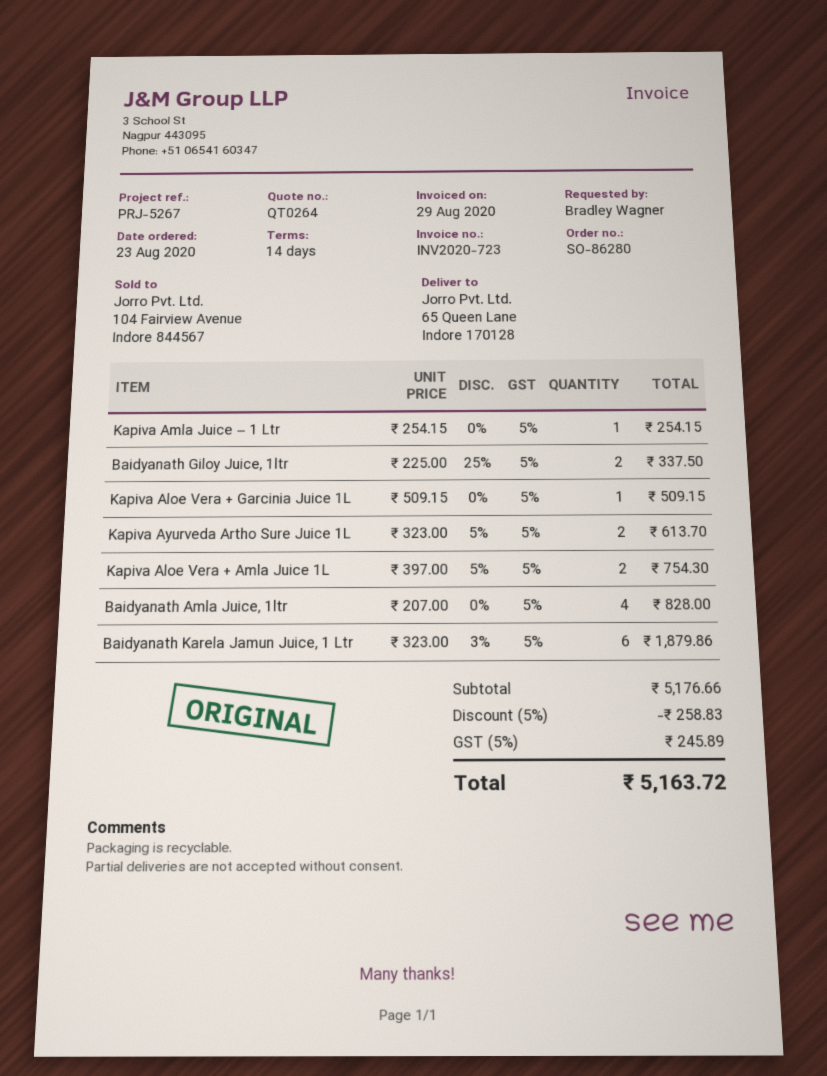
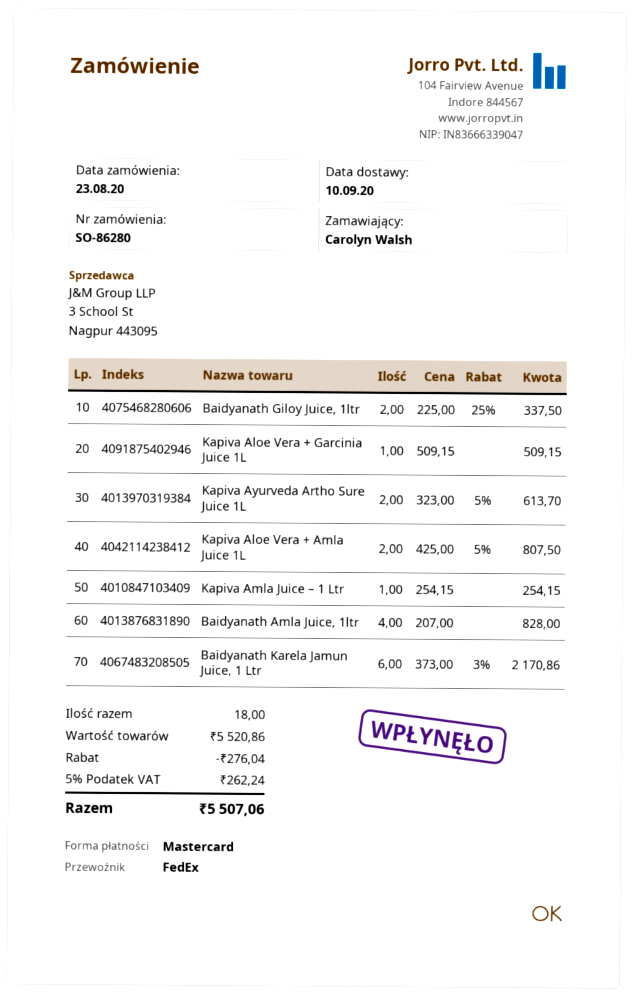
ordered by: Bradley Wagner -> Carolyn Walsh
Kapiva Aloe Vera + Amla Juice 1L: 2 x 397.00 - 5% = 754.30 -> 2 x 425.00 - 5% = 807.50
Baidyanath Karela Jamun Juice, 1 Ltr: 6 x 323.00 - 3% = 1879.86 -> 6 x 373.00 - 3% = 2170.86
subtotal: 5176.66 -> 5520.86
discount: 258.83 -> 276.04
tax: 5% = 245.89 -> 5% = 262.24
total: 5163.72 -> 5507.06

